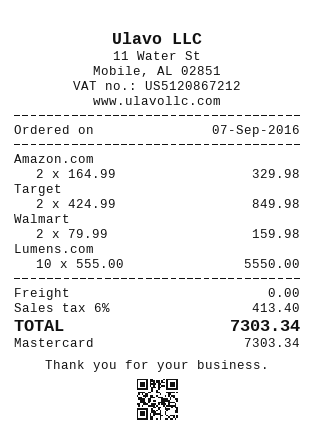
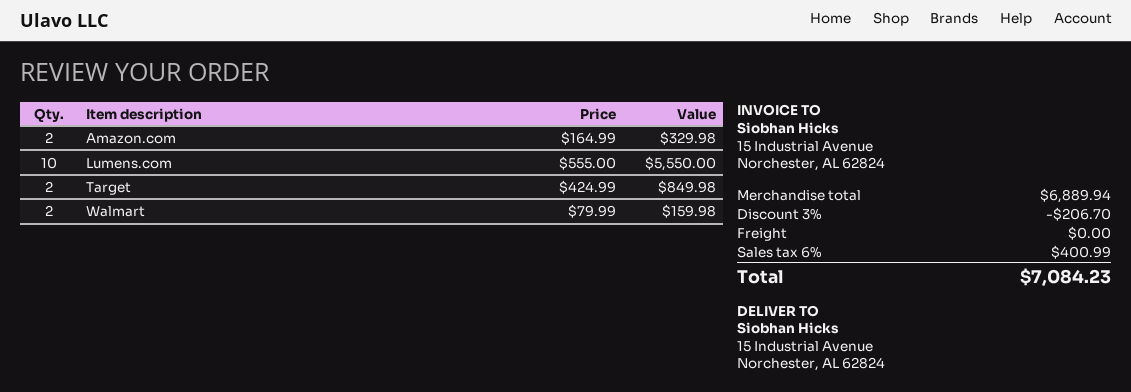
discount: none -> 3% = 206.70
tax: 6% = 413.40 -> 6% = 400.99
total: 7303.34 -> 7084.23

